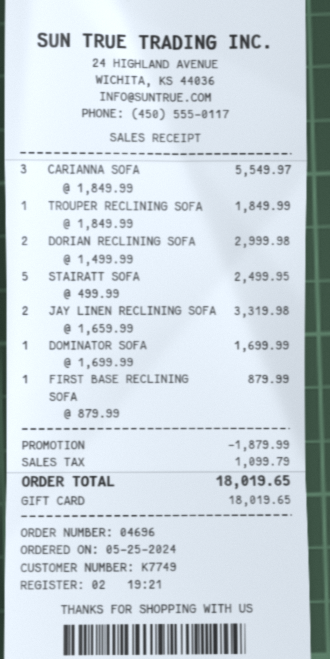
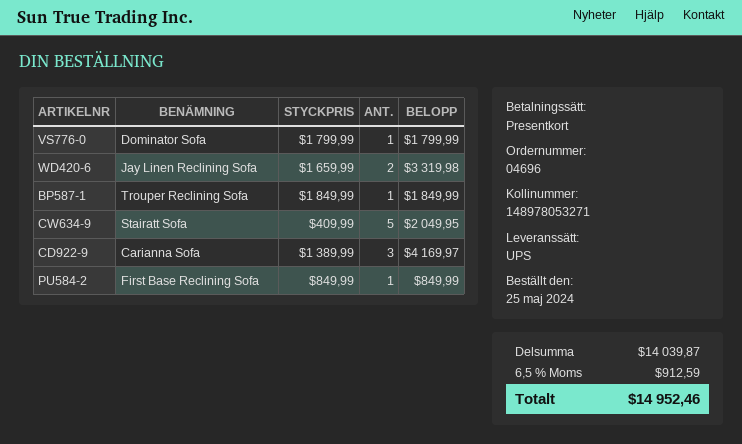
CARIANNA SOFA: 3 x 1849.99 = 5549.97 -> 3 x 1389.99 = 4169.97
DORIAN RECLINING SOFA: 2 x 1499.99 = 2999.98 -> none
STAIRATT SOFA: 5 x 499.99 = 2499.95 -> 5 x 409.99 = 2049.95
DOMINATOR SOFA: 1 x 1699.99 = 1699.99 -> 1 x 1799.99 = 1799.99
FIRST BASE RECLINING SOFA: 1 x 879.99 = 879.99 -> 1 x 849.99 = 849.99
discount: 1879.99 -> none
tax: 1099.79 -> 912.59
total: 18019.65 -> 14952.46

